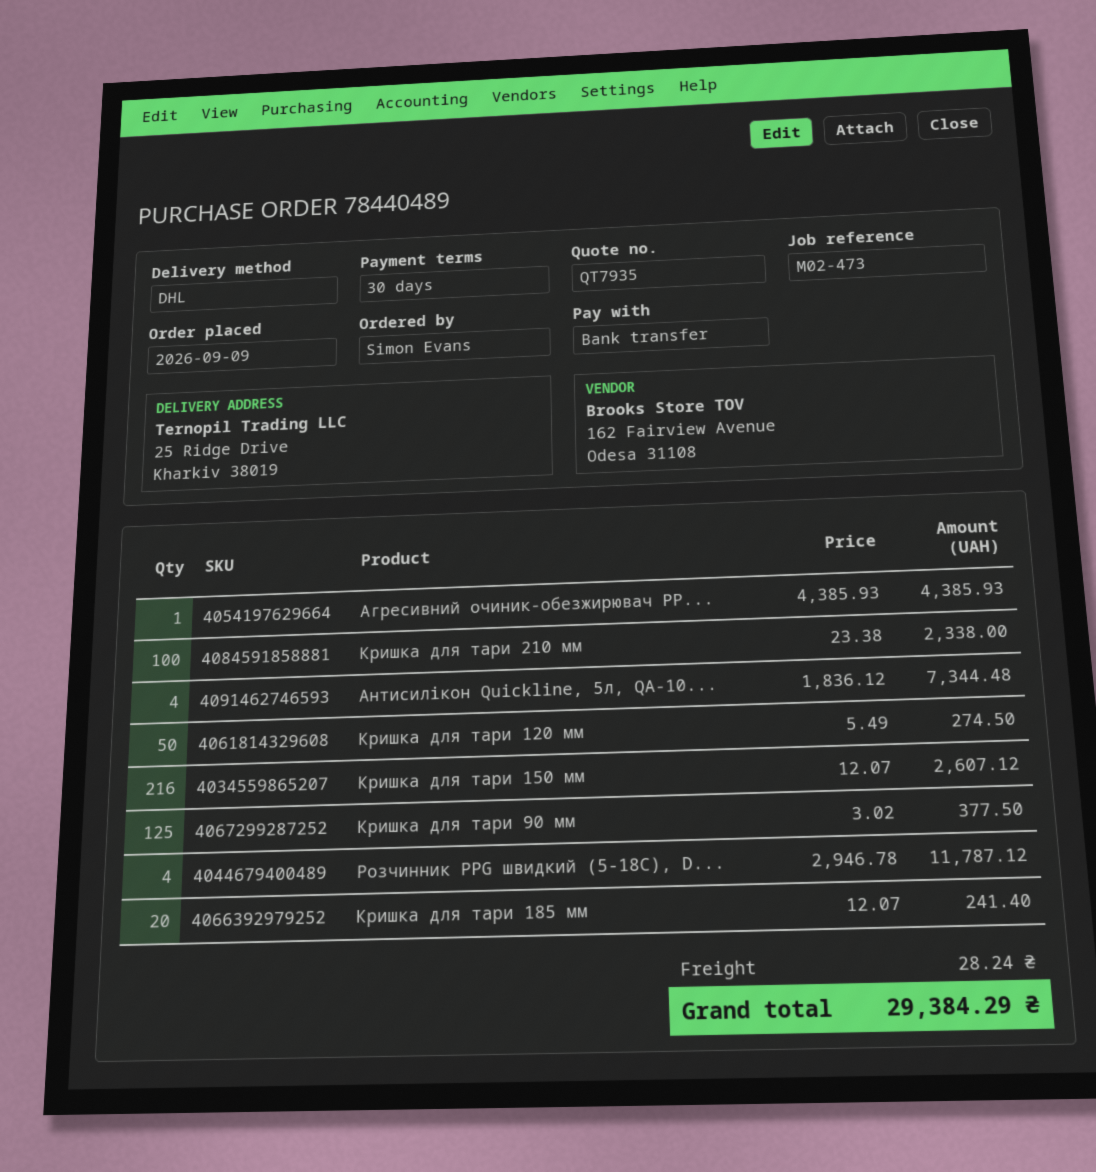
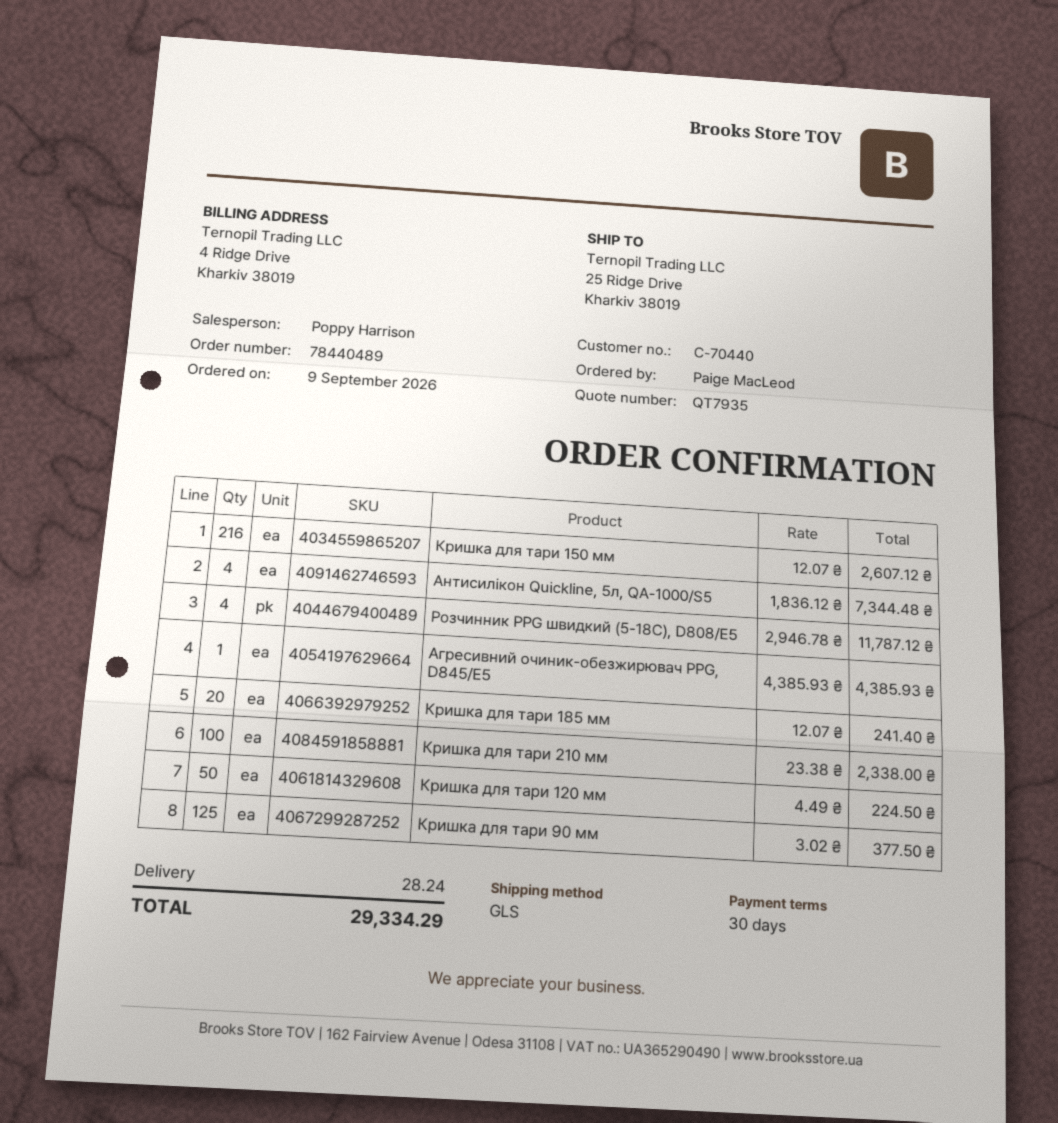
ordered by: Simon Evans -> Paige MacLeod
shipping method: DHL -> GLS
Кришка для тари 120 мм: 50 x 5.49 = 274.50 -> 50 x 4.49 = 224.50
total: 29384.29 -> 29334.29

